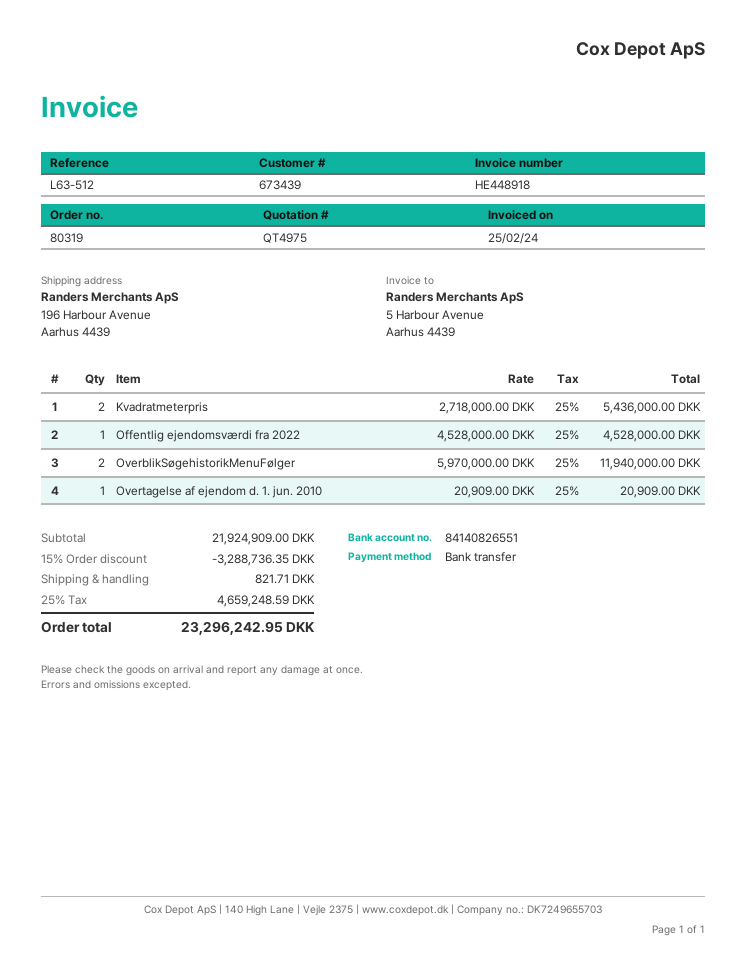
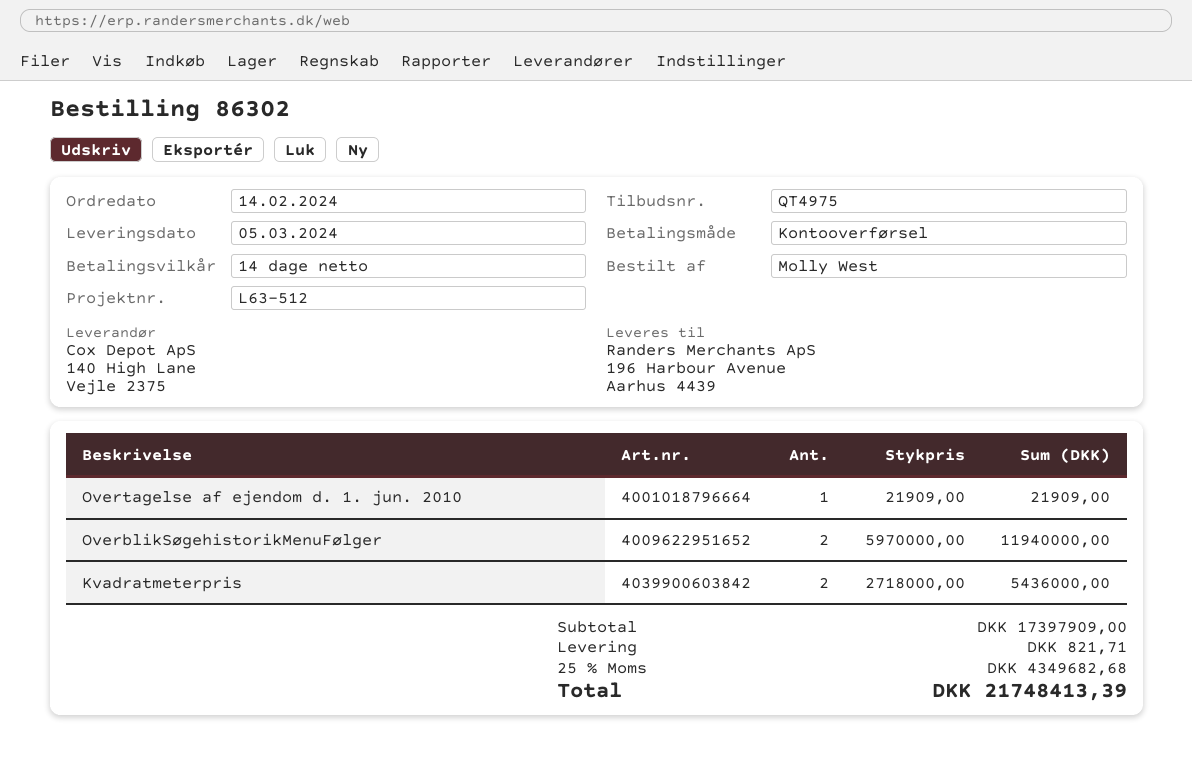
order number: 80319 -> 86302
Offentlig ejendomsværdi fra 2022: 1 x 4528000.00 = 4528000.00 -> none
Overtagelse af ejendom d. 1. jun. 2010: 1 x 20909.00 = 20909.00 -> 1 x 21909.00 = 21909.00
subtotal: 21924909.00 -> 17397909.00
discount: 15% = 3288736.35 -> none
tax: 25% = 4659248.59 -> 25% = 4349682.68
total: 23296242.95 -> 21748413.39

